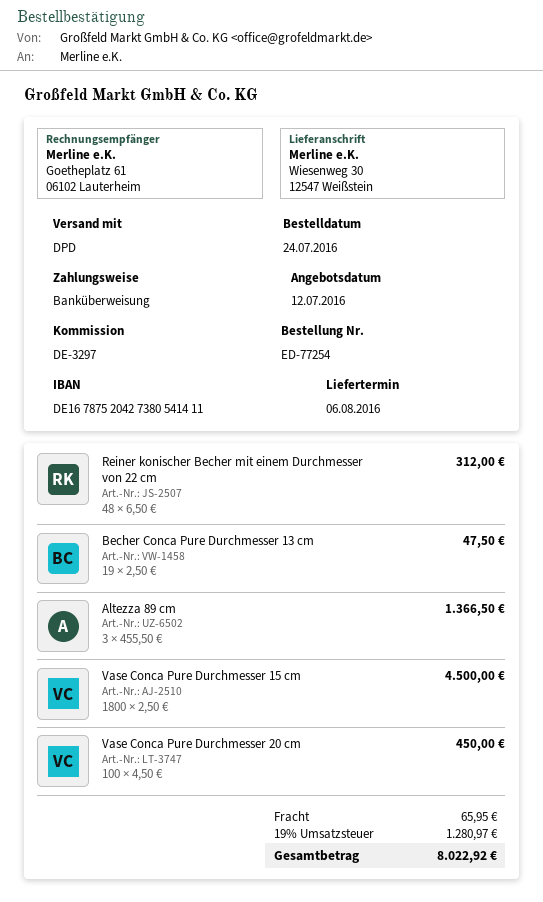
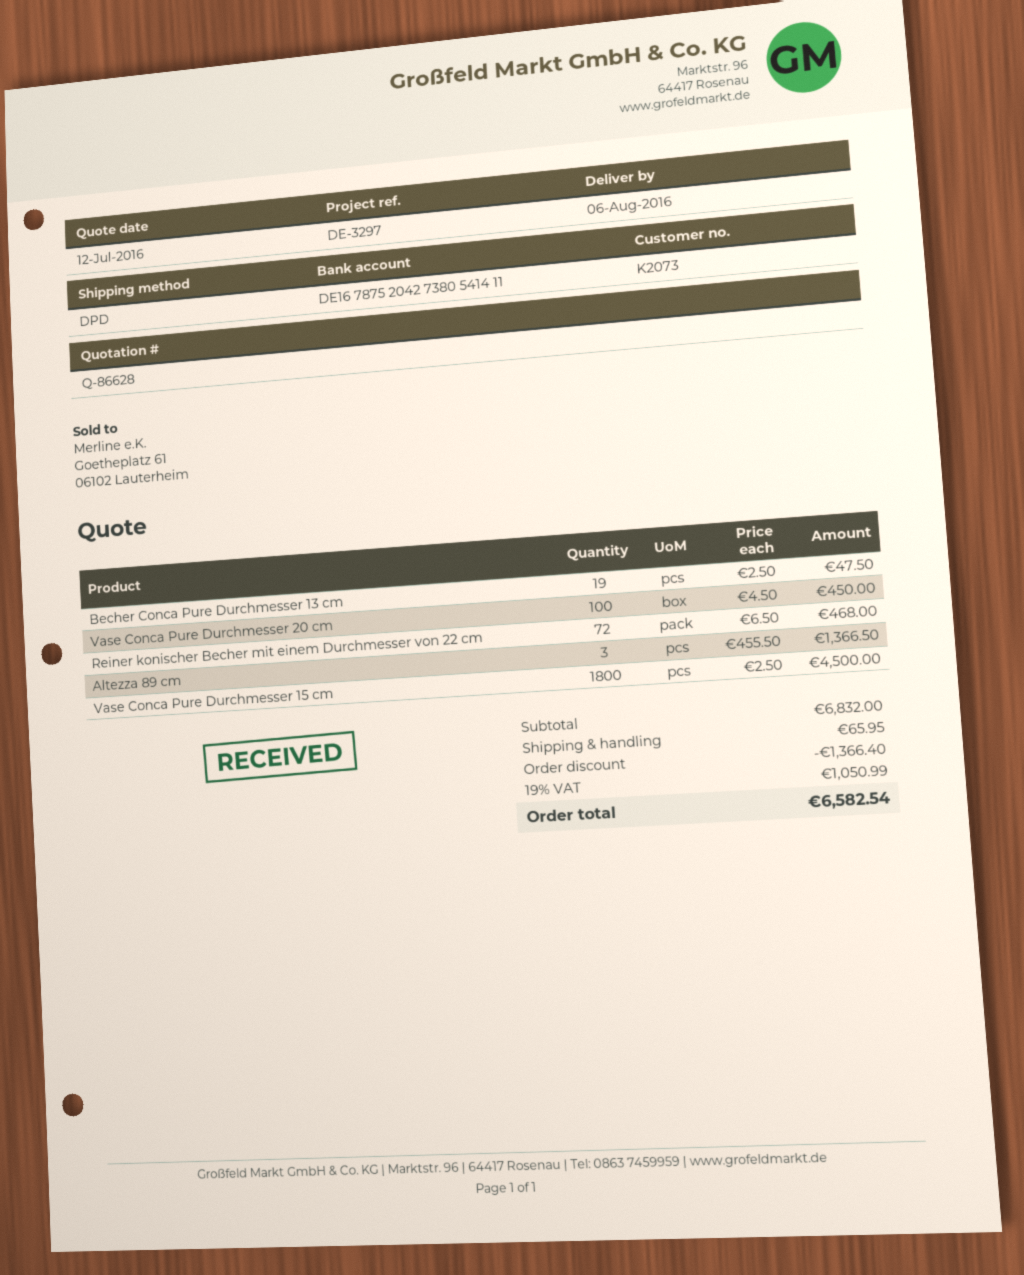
Reiner konischer Becher mit einem Durchmesser von 22 cm: 48 x 6.50 = 312.00 -> 72 x 6.50 = 468.00
discount: none -> 1366.40
tax: 19% = 1280.97 -> 19% = 1050.99
total: 8022.92 -> 6582.54

